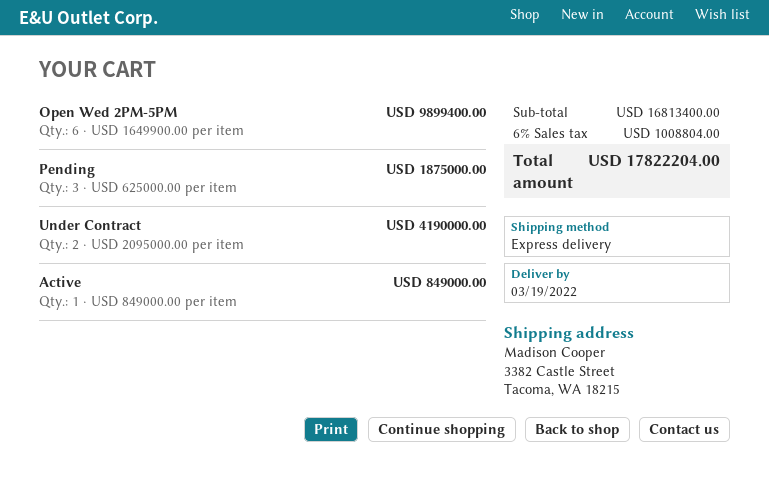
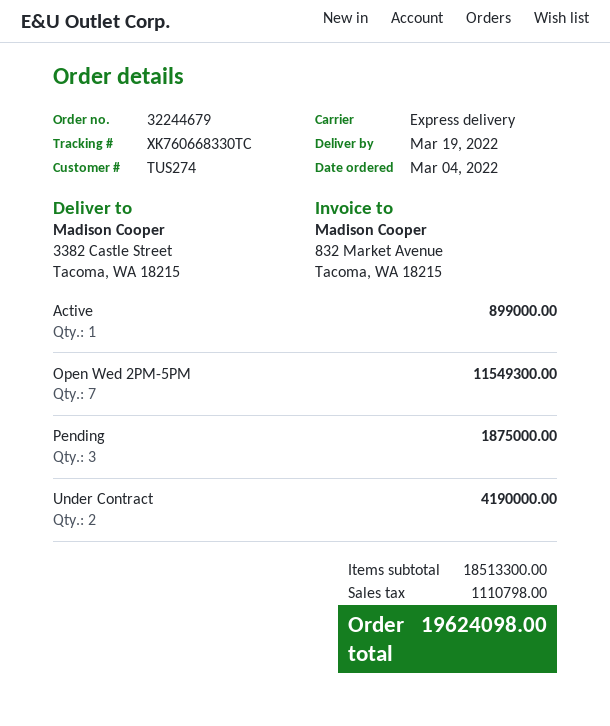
Open Wed 2PM-5PM: 6 for 9899400.00 -> 7 for 11549300.00
Active: 1 for 849000.00 -> 1 for 899000.00
subtotal: 16813400.00 -> 18513300.00
tax: 1008804.00 -> 1110798.00
total: 17822204.00 -> 19624098.00

